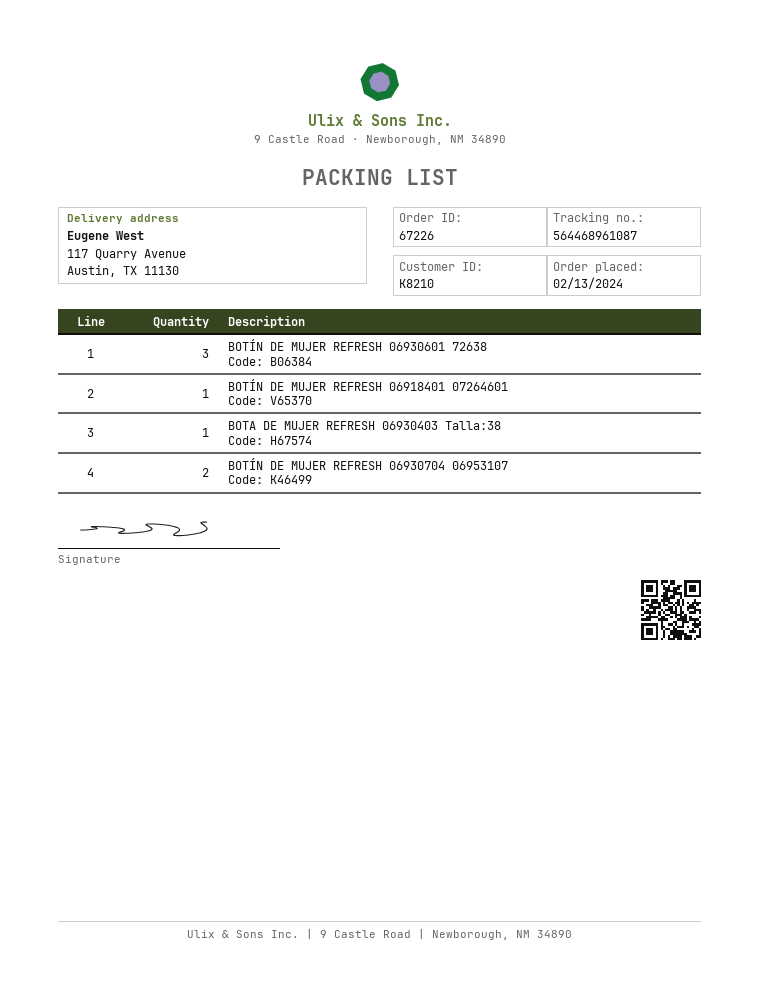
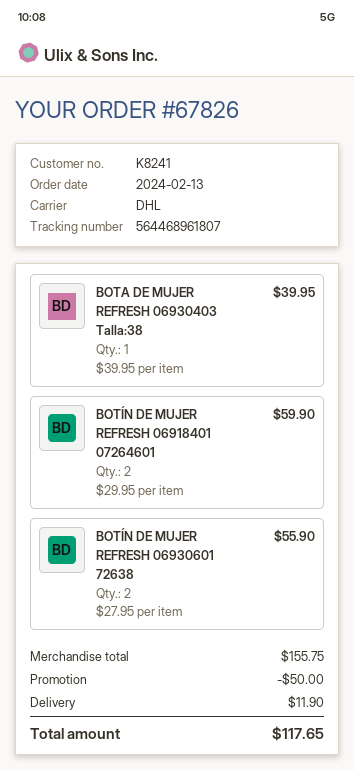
order number: 67226 -> 67826
customer number: K8210 -> K8241
tracking number: 564468961087 -> 564468961807
BOTÍN DE MUJER REFRESH 06930601 72638: 3 -> 2
BOTÍN DE MUJER REFRESH 06918401 07264601: 1 -> 2
BOTÍN DE MUJER REFRESH 06930704 06953107: 2 -> none

